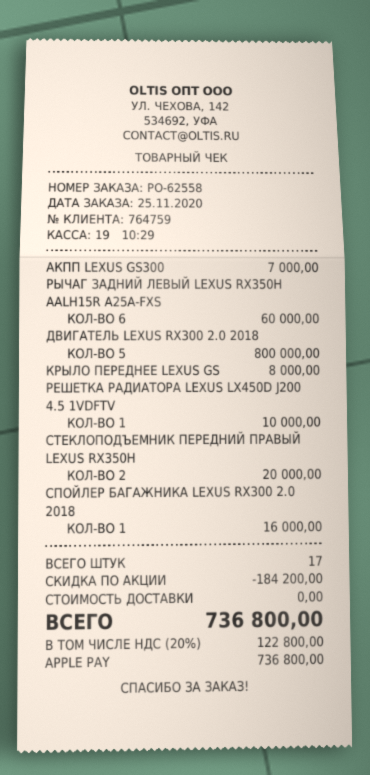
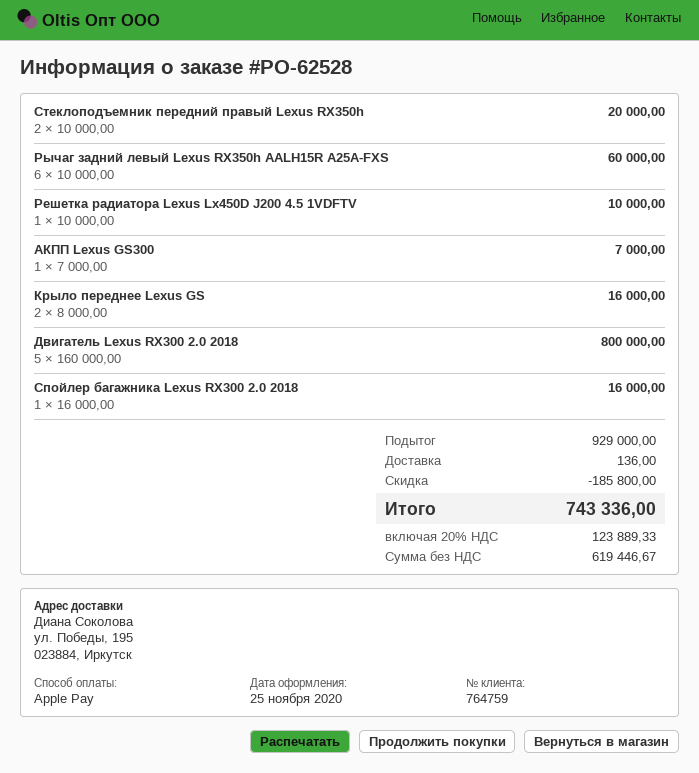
order number: PO-62558 -> PO-62528
КРЫЛО ПЕРЕДНЕЕ LEXUS GS: 1 for 8000.00 -> 2 for 16000.00
discount: 184200.00 -> 185800.00
shipping: 0.00 -> 136.00
tax: 20% = 122800.00 -> 20% = 123889.33
total: 736800.00 -> 743336.00

